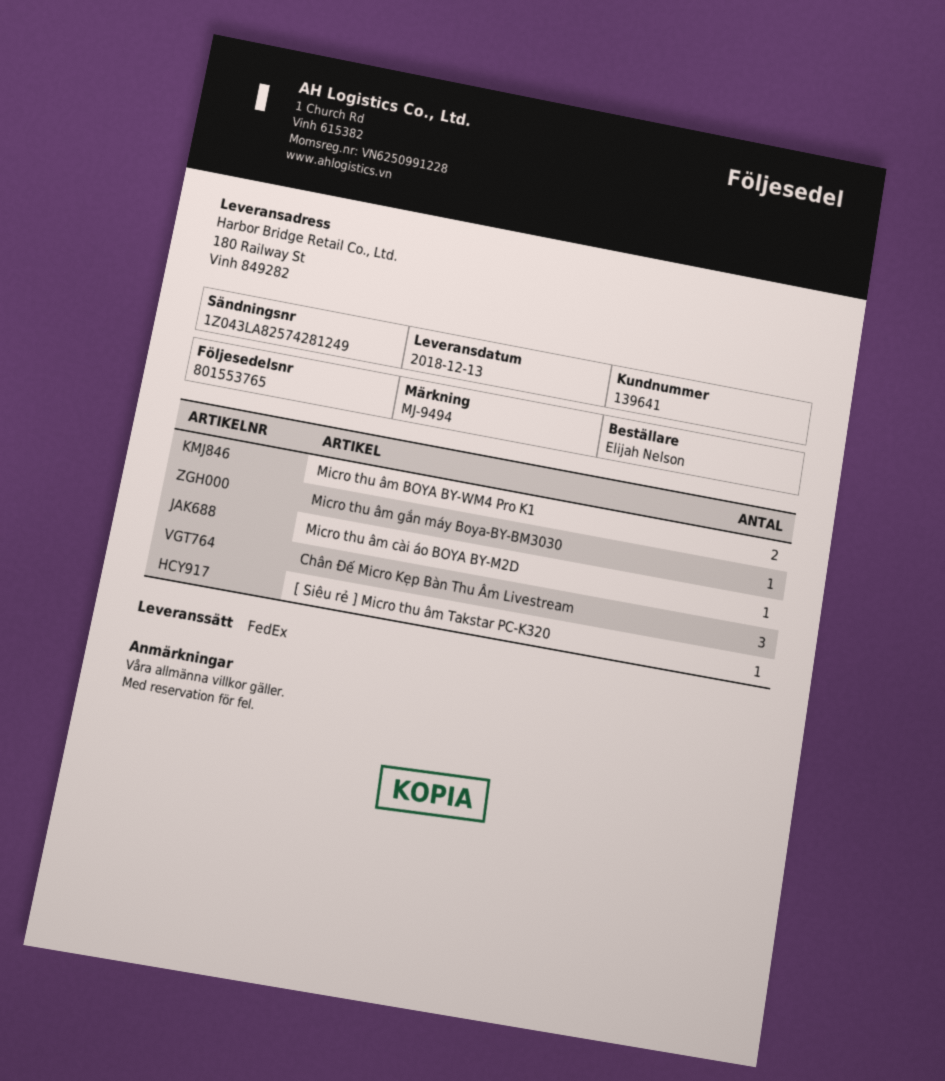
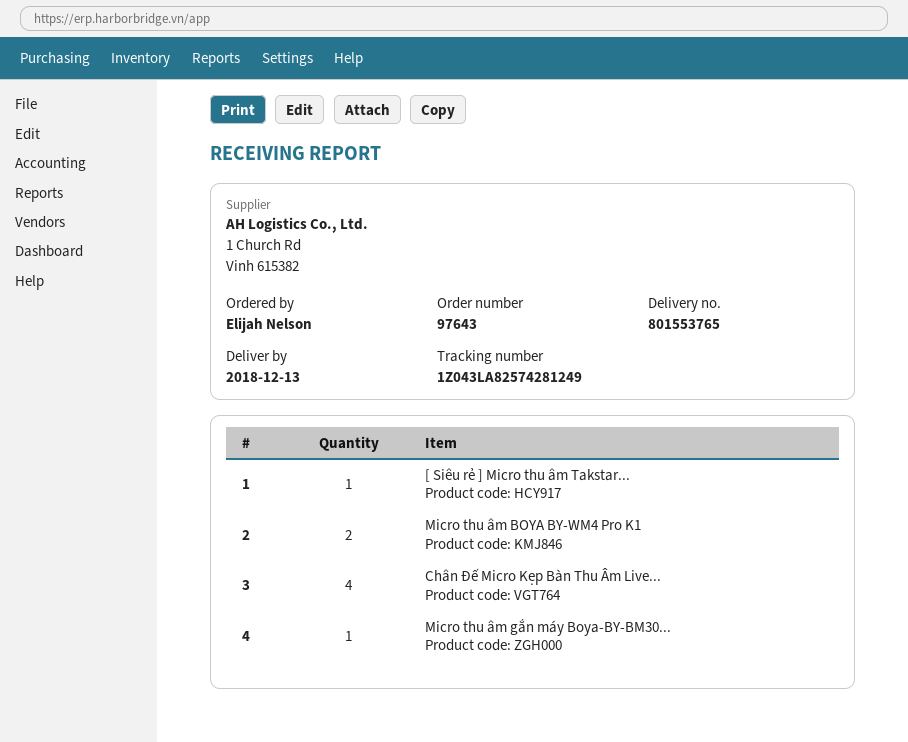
Micro thu âm cài áo BOYA BY-M2D: 1 -> none
Chân Đế Micro Kẹp Bàn Thu Âm Livestream: 3 -> 4

